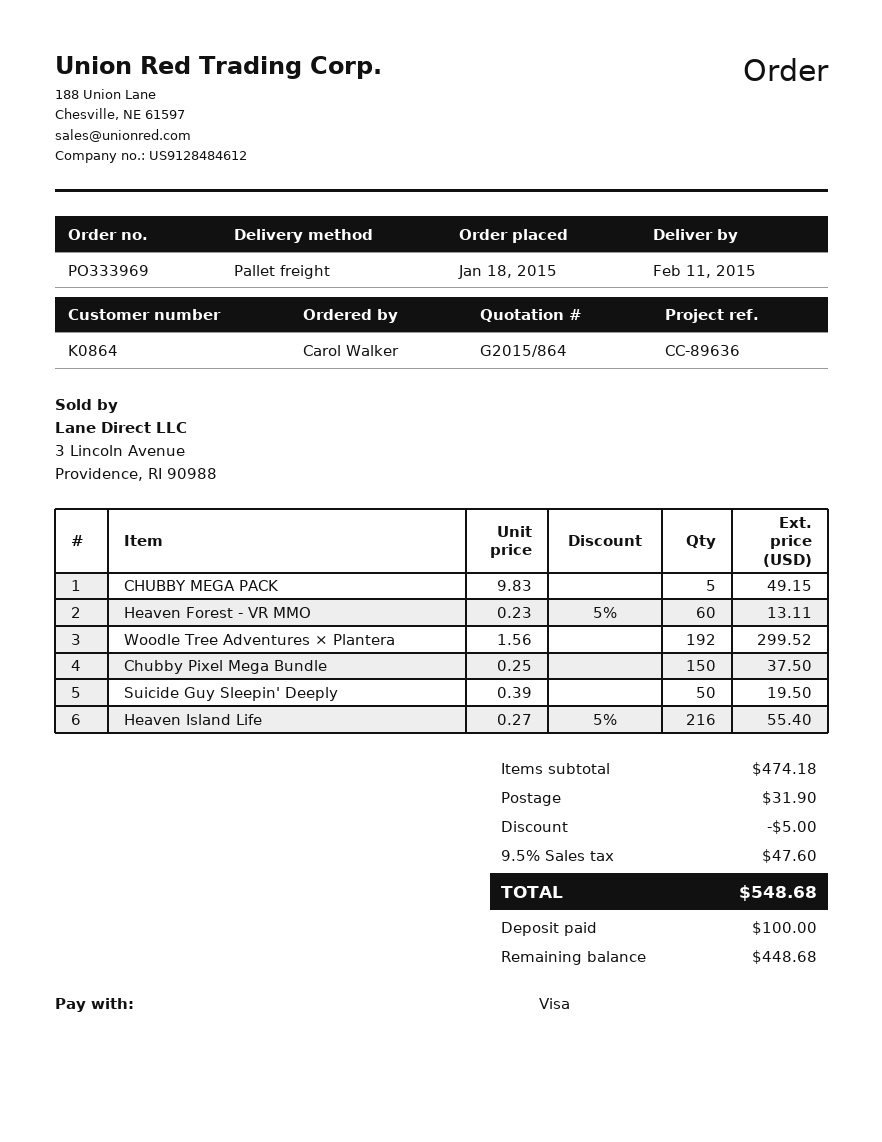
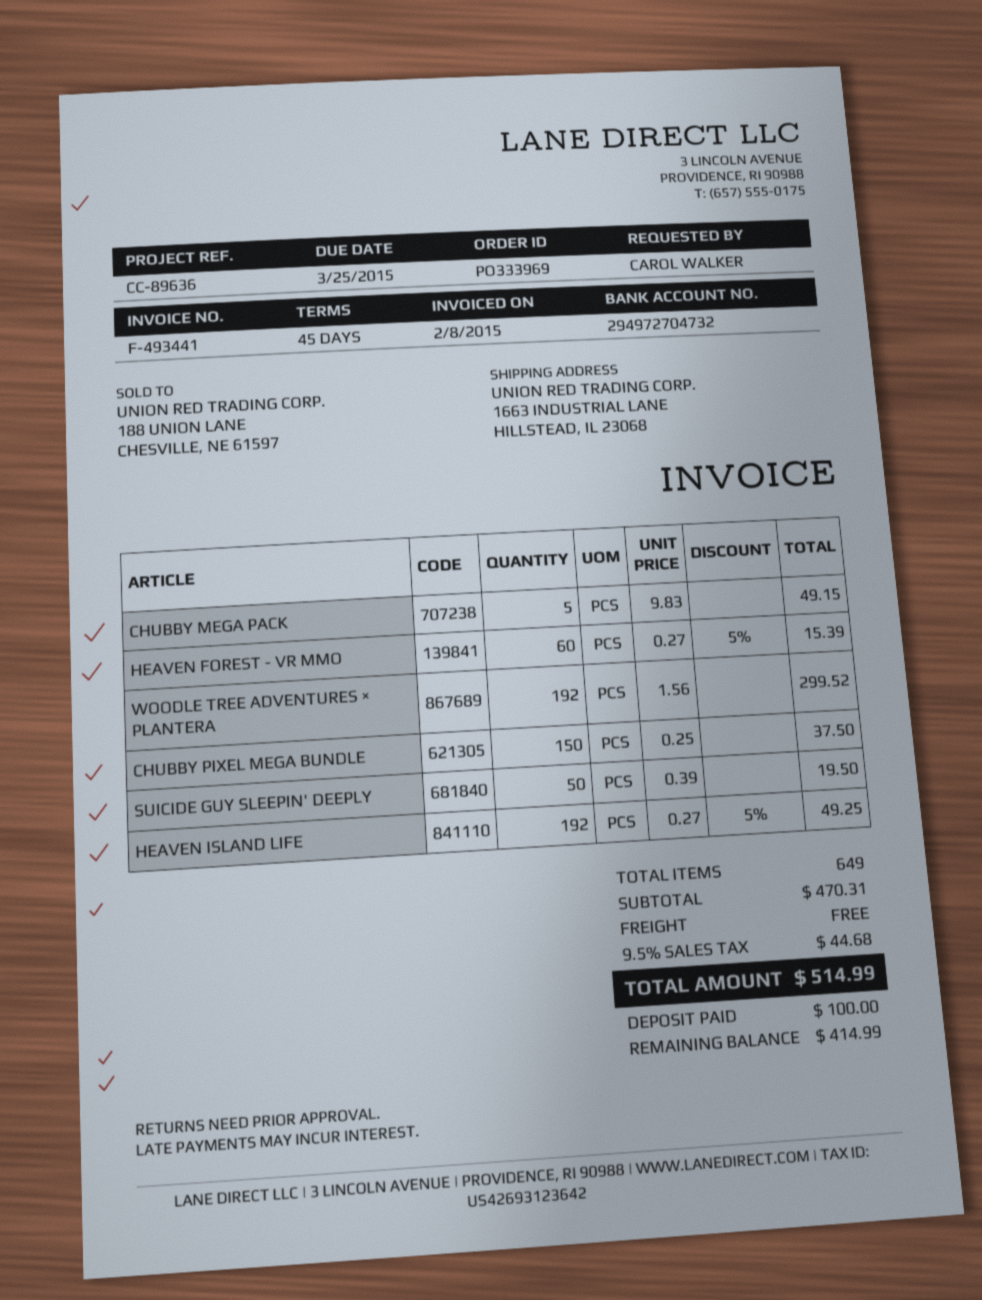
Heaven Forest - VR MMO: 60 x 0.23 - 5% = 13.11 -> 60 x 0.27 - 5% = 15.39
Heaven Island Life: 216 x 0.27 - 5% = 55.40 -> 192 x 0.27 - 5% = 49.25
subtotal: 474.18 -> 470.31
discount: 5.00 -> none
shipping: 31.90 -> 0.00
tax: 9.5% = 47.60 -> 9.5% = 44.68
total: 548.68 -> 514.99
balance: 448.68 -> 414.99

